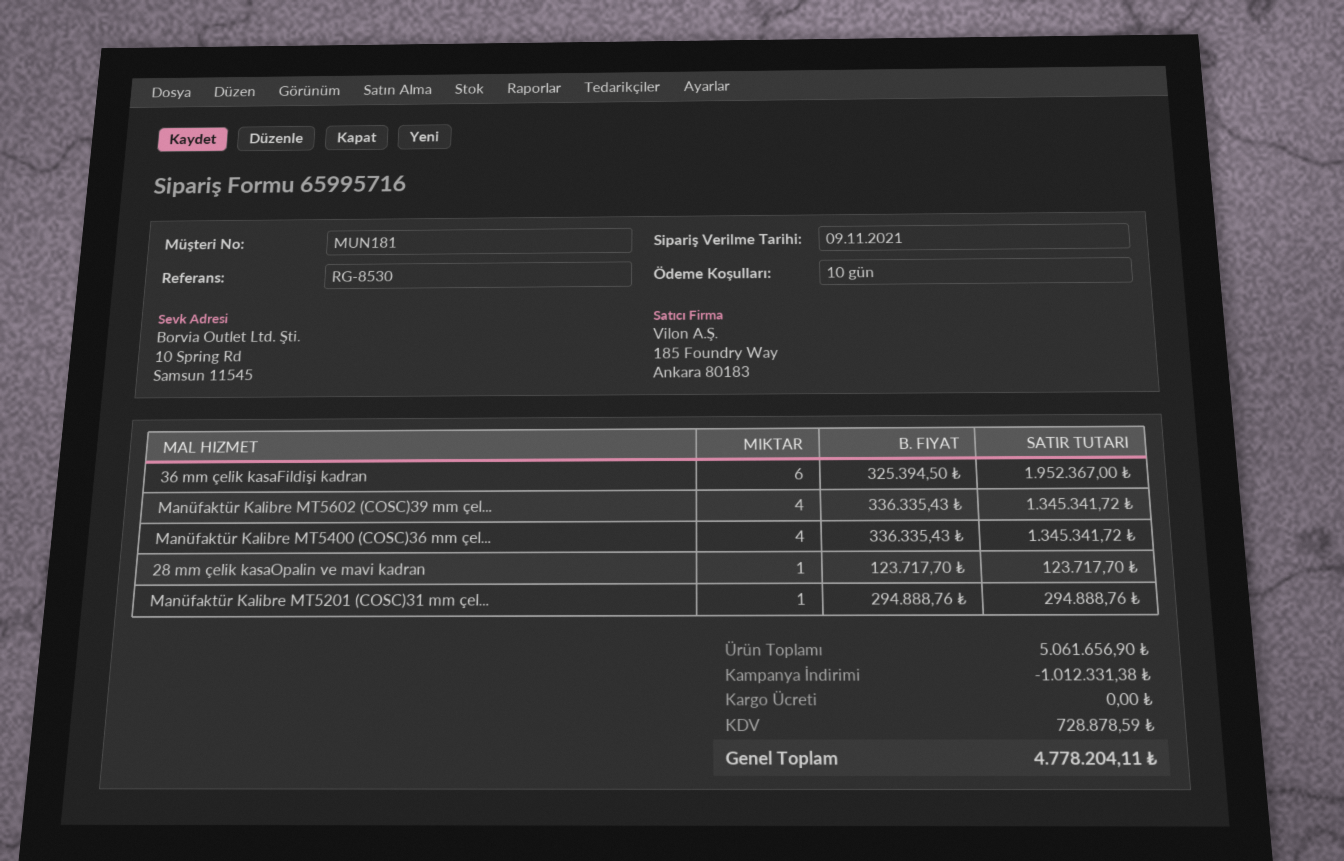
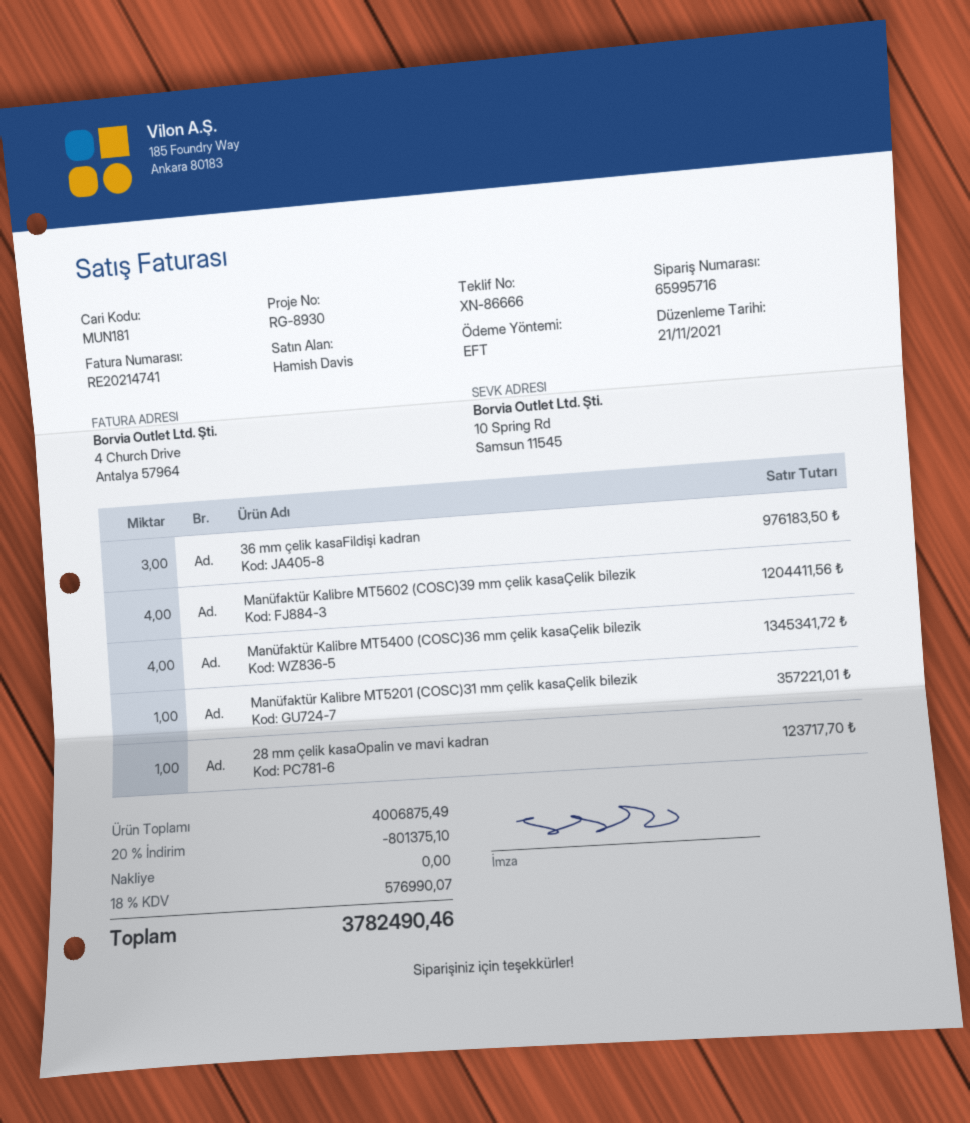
reference: RG-8530 -> RG-8930
36 mm çelik kasaFildişi kadran: 6 for 1952367.00 -> 3 for 976183.50
Manüfaktür Kalibre MT5602 (COSC)39 mm çel...: 4 for 1345341.72 -> 4 for 1204411.56
Manüfaktür Kalibre MT5201 (COSC)31 mm çel...: 1 for 294888.76 -> 1 for 357221.01
subtotal: 5061656.90 -> 4006875.49
discount: 1012331.38 -> 801375.10
tax: 728878.59 -> 576990.07
total: 4778204.11 -> 3782490.46

